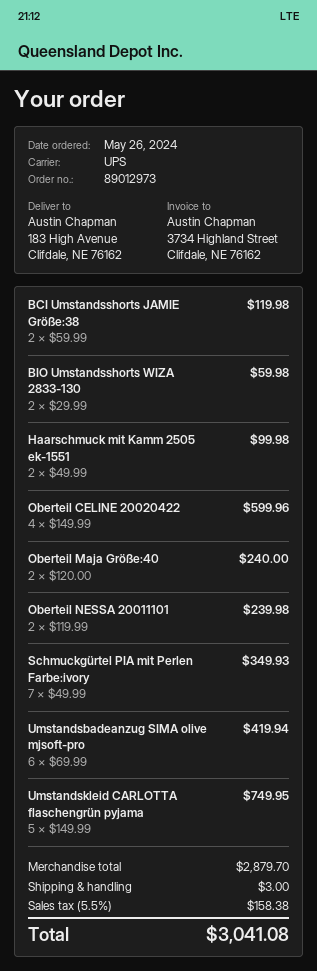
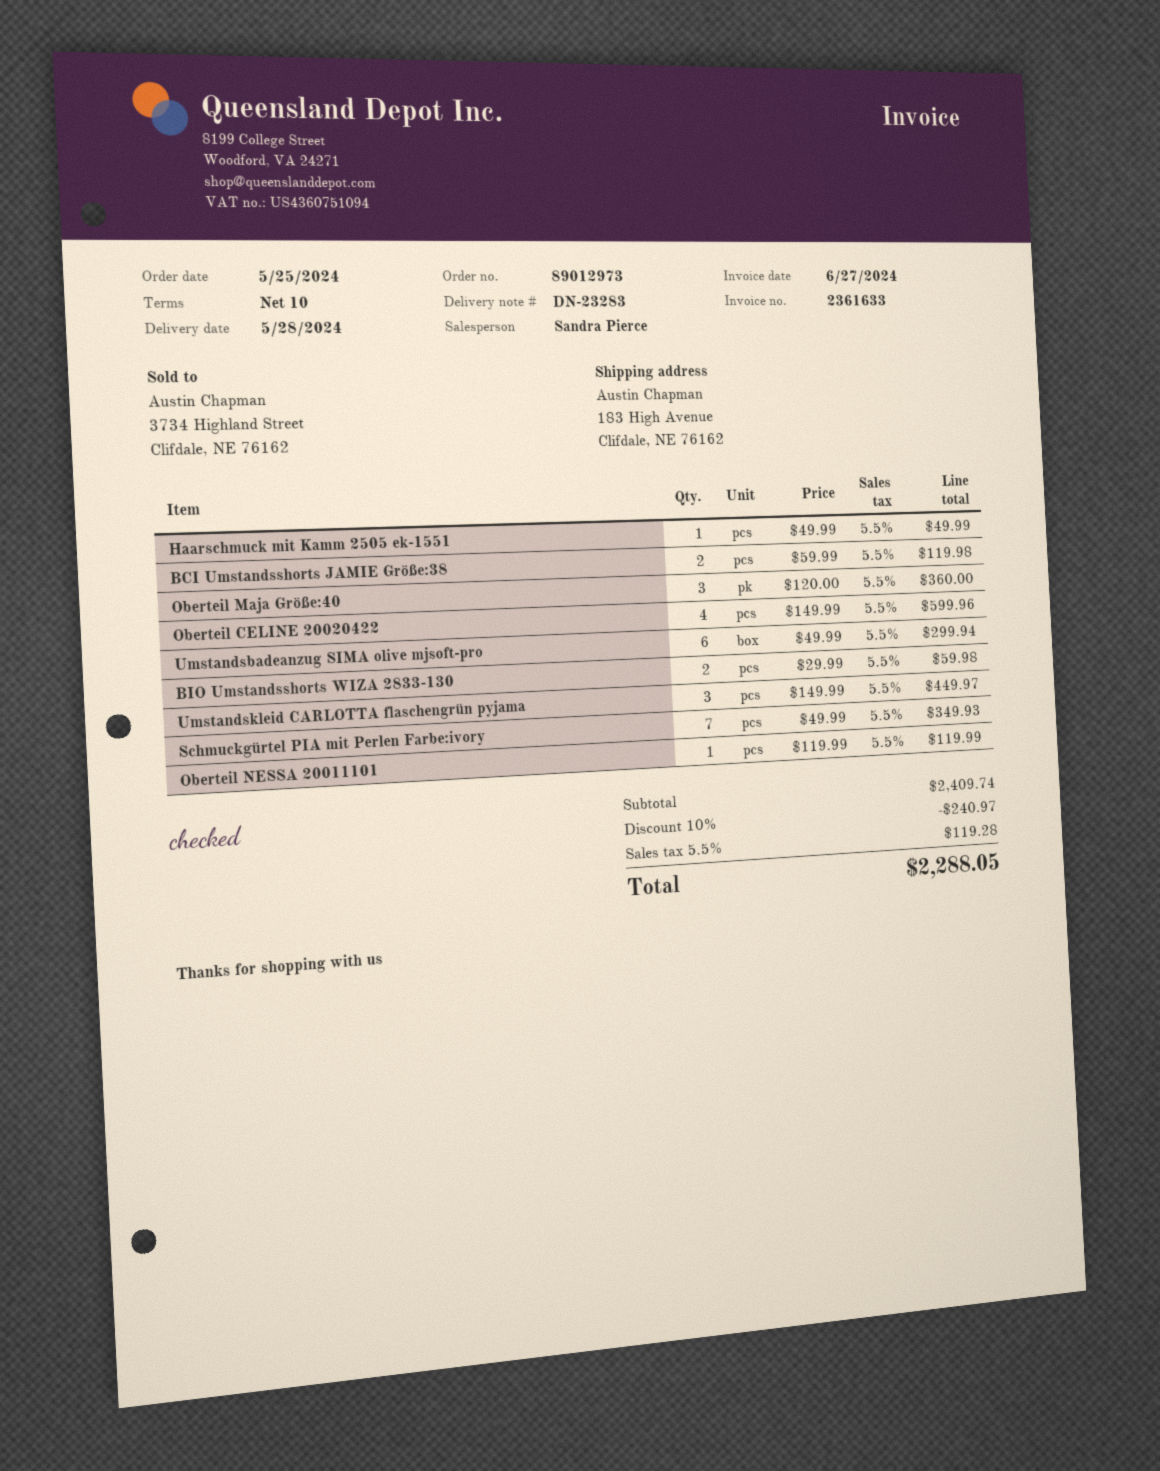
order date: 2024-05-26 -> 2024-05-25
Haarschmuck mit Kamm 2505 ek-1551: 2 x 49.99 = 99.98 -> 1 x 49.99 = 49.99
Oberteil Maja Größe:40: 2 x 120.00 = 240.00 -> 3 x 120.00 = 360.00
Oberteil NESSA 20011101: 2 x 119.99 = 239.98 -> 1 x 119.99 = 119.99
Umstandsbadeanzug SIMA olive mjsoft-pro: 6 x 69.99 = 419.94 -> 6 x 49.99 = 299.94
Umstandskleid CARLOTTA flaschengrün pyjama: 5 x 149.99 = 749.95 -> 3 x 149.99 = 449.97
subtotal: 2879.70 -> 2409.74
discount: none -> 10% = 240.97
shipping: 3.00 -> none
tax: 5.5% = 158.38 -> 5.5% = 119.28
total: 3041.08 -> 2288.05

